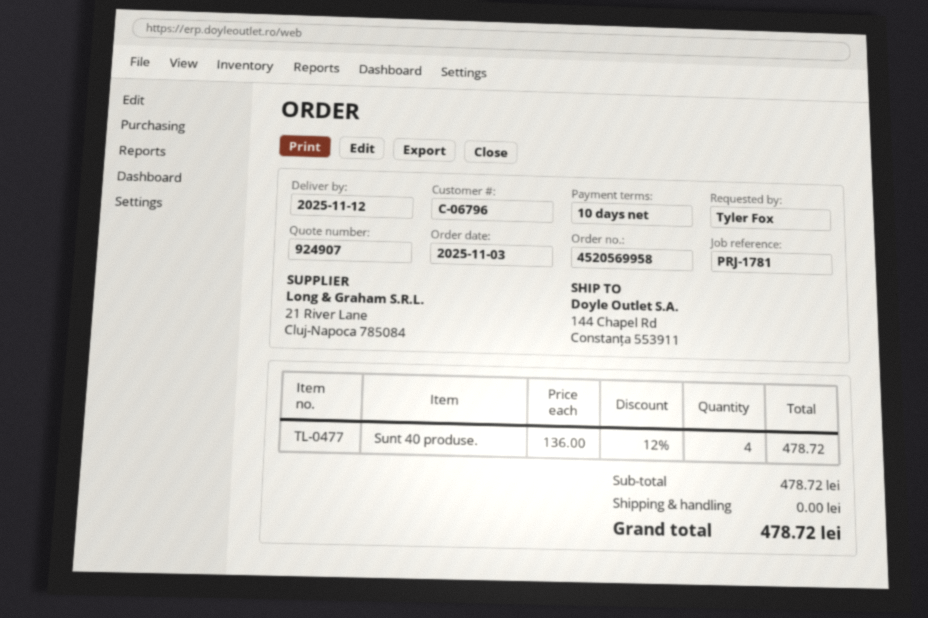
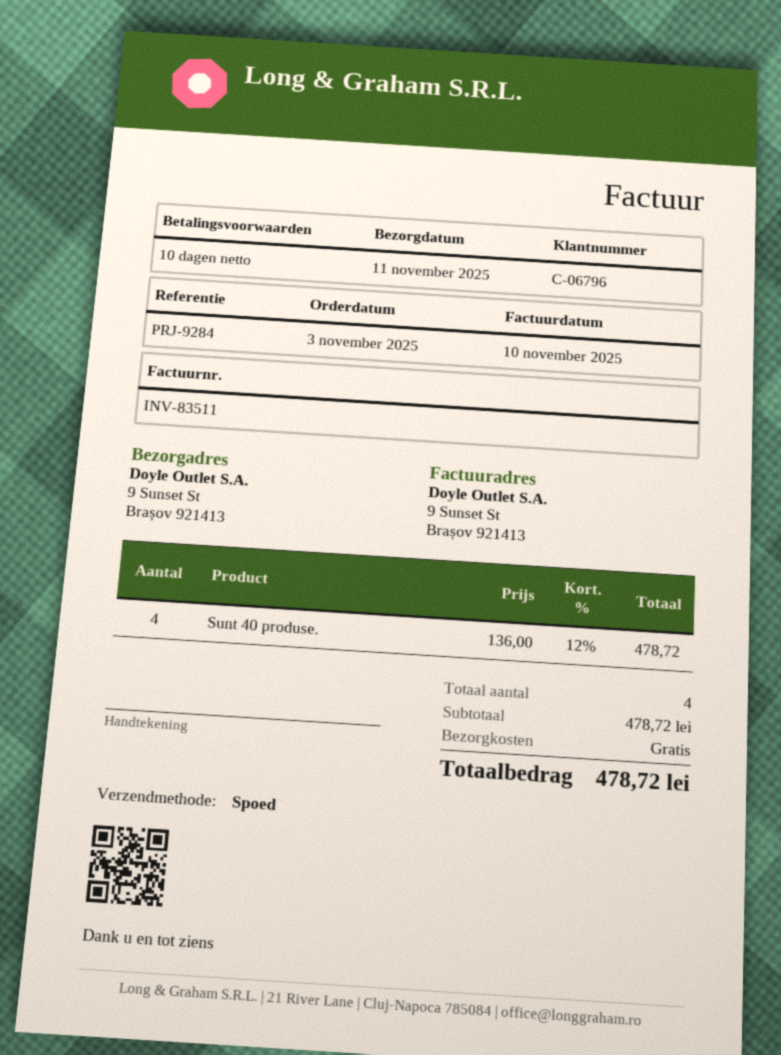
delivery date: 2025-11-12 -> 2025-11-11
reference: PRJ-1781 -> PRJ-9284
ship to: 144 Chapel Rd, Constanța 553911 -> 9 Sunset St, Brașov 921413

